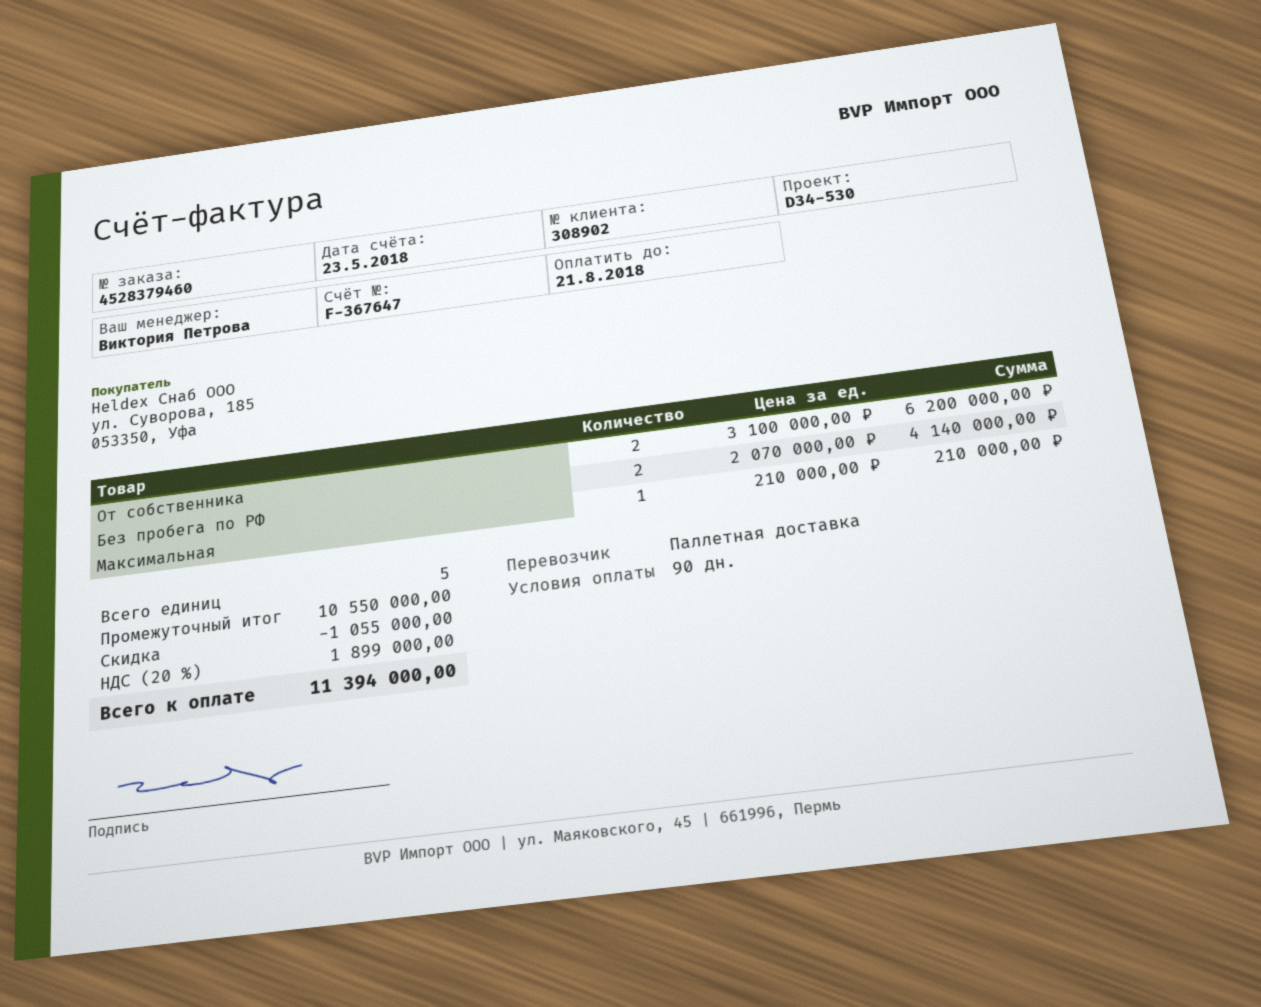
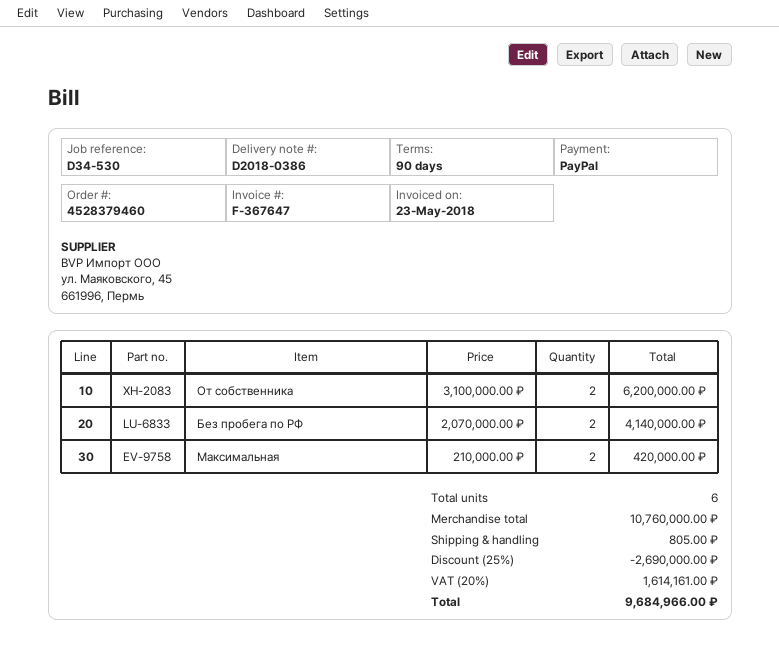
Максимальная: 1 x 210000.00 = 210000.00 -> 2 x 210000.00 = 420000.00
total quantity: 5 -> 6
subtotal: 10550000.00 -> 10760000.00
discount: 1055000.00 -> 2690000.00
shipping: none -> 805.00
tax: 20% = 1899000.00 -> 20% = 1614161.00
total: 11394000.00 -> 9684966.00

